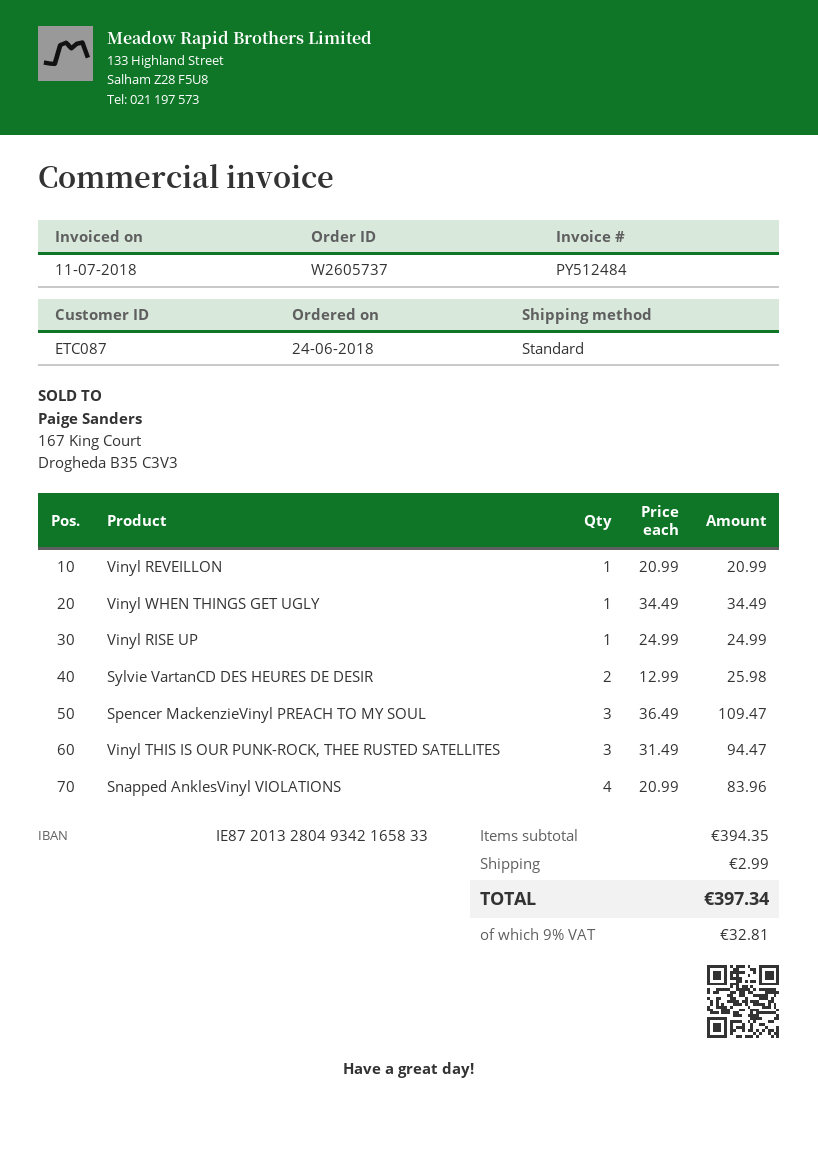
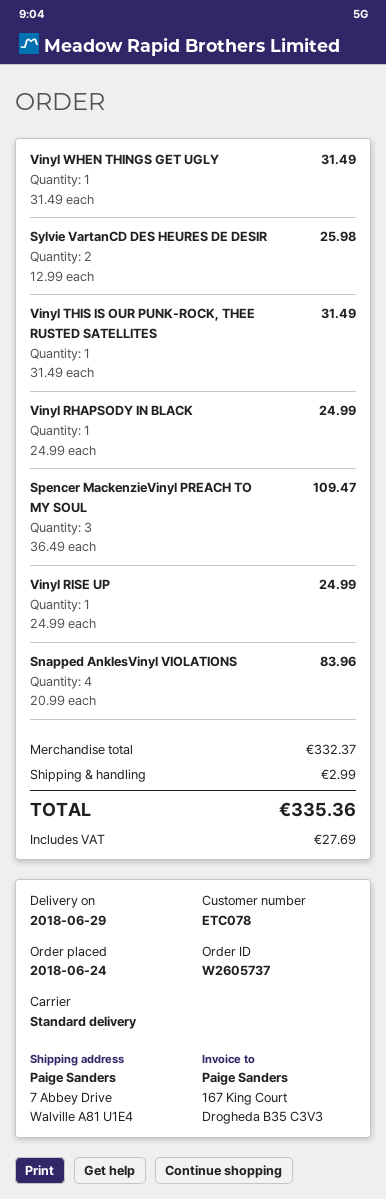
customer number: ETC087 -> ETC078
Vinyl REVEILLON: 1 x 20.99 = 20.99 -> none
Vinyl WHEN THINGS GET UGLY: 1 x 34.49 = 34.49 -> 1 x 31.49 = 31.49
Vinyl THIS IS OUR PUNK-ROCK, THEE RUSTED SATELLITES: 3 x 31.49 = 94.47 -> 1 x 31.49 = 31.49
Vinyl RHAPSODY IN BLACK: none -> 1 x 24.99 = 24.99
subtotal: 394.35 -> 332.37
tax: 32.81 -> 27.69
total: 397.34 -> 335.36

